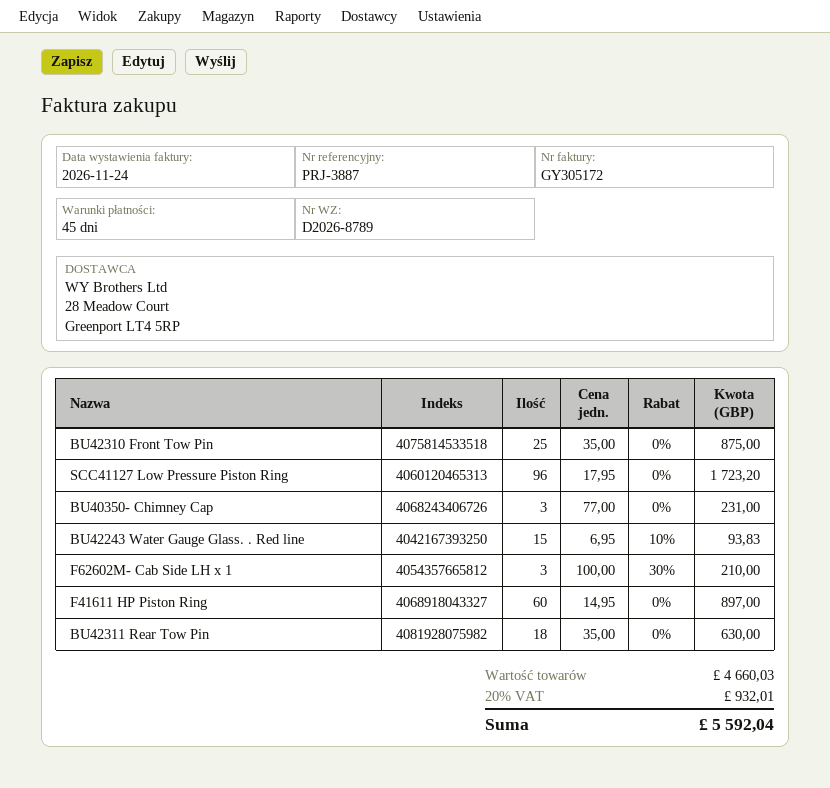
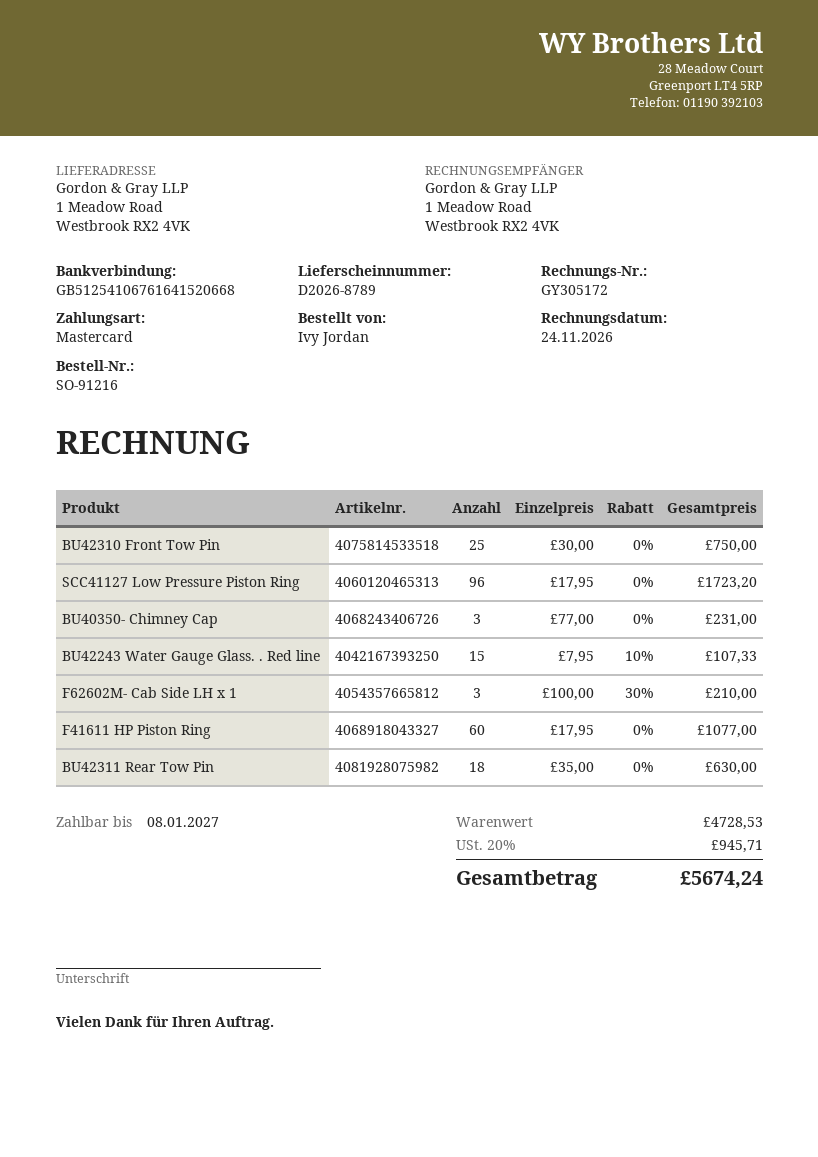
BU42310 Front Tow Pin: 25 x 35.00 = 875.00 -> 25 x 30.00 = 750.00
BU42243 Water Gauge Glass. . Red line: 15 x 6.95 - 10% = 93.83 -> 15 x 7.95 - 10% = 107.33
F41611 HP Piston Ring: 60 x 14.95 = 897.00 -> 60 x 17.95 = 1077.00
subtotal: 4660.03 -> 4728.53
tax: 20% = 932.01 -> 20% = 945.71
total: 5592.04 -> 5674.24

